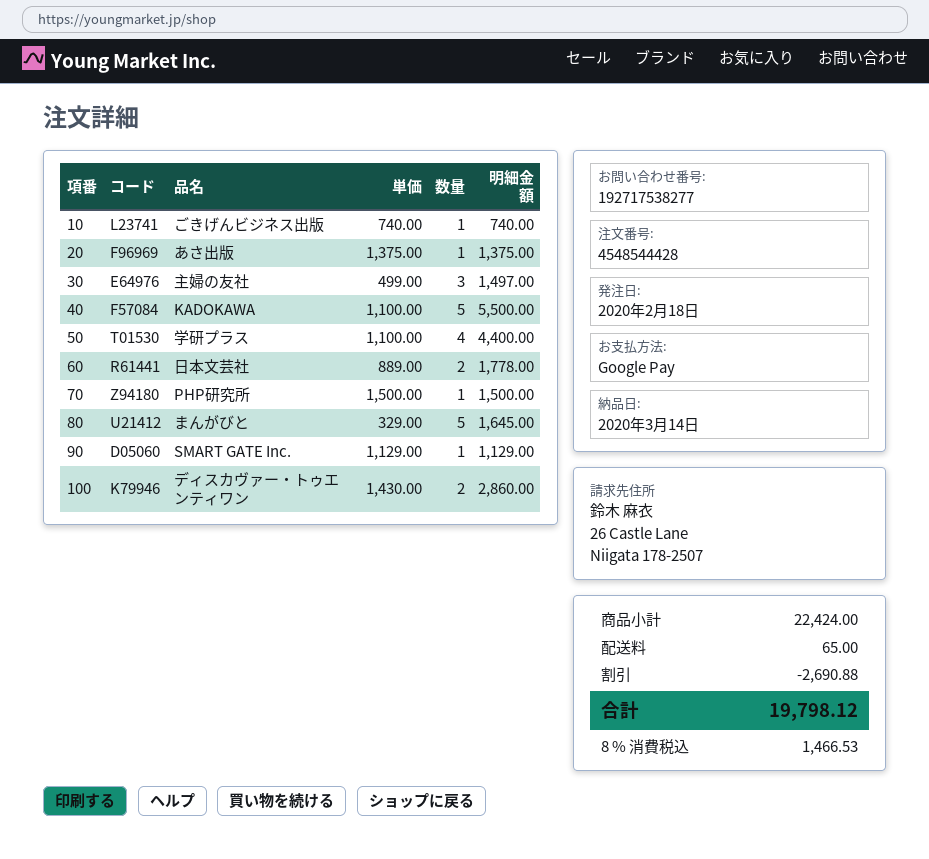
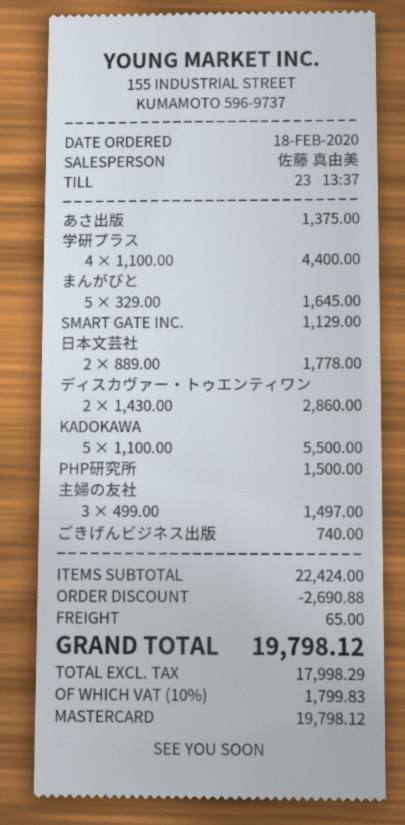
payment method: Google Pay -> Mastercard
tax: 8% = 1466.53 -> 10% = 1799.83

